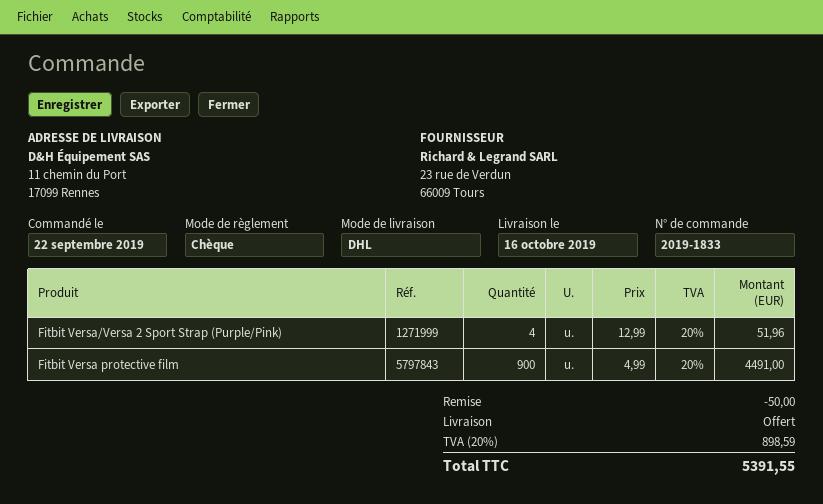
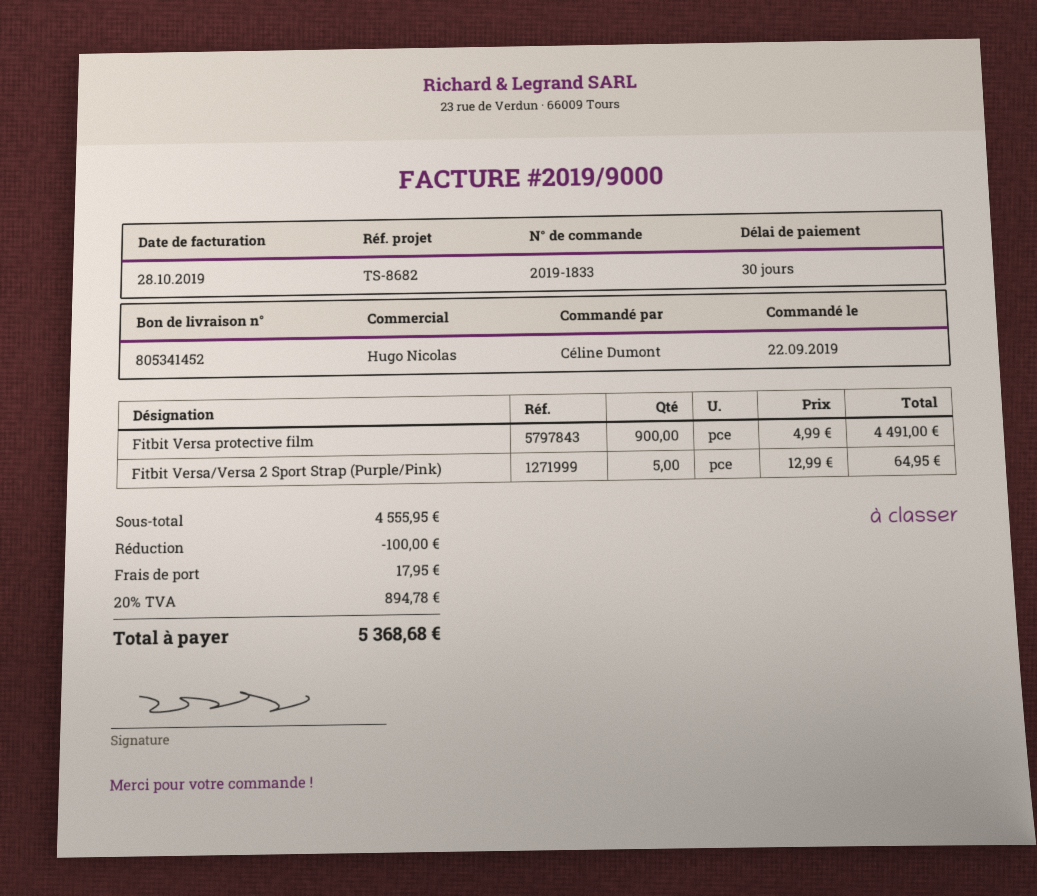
Fitbit Versa/Versa 2 Sport Strap (Purple/Pink): 4 x 12.99 = 51.96 -> 5 x 12.99 = 64.95
discount: 50.00 -> 100.00
shipping: 0.00 -> 17.95
tax: 20% = 898.59 -> 20% = 894.78
total: 5391.55 -> 5368.68

